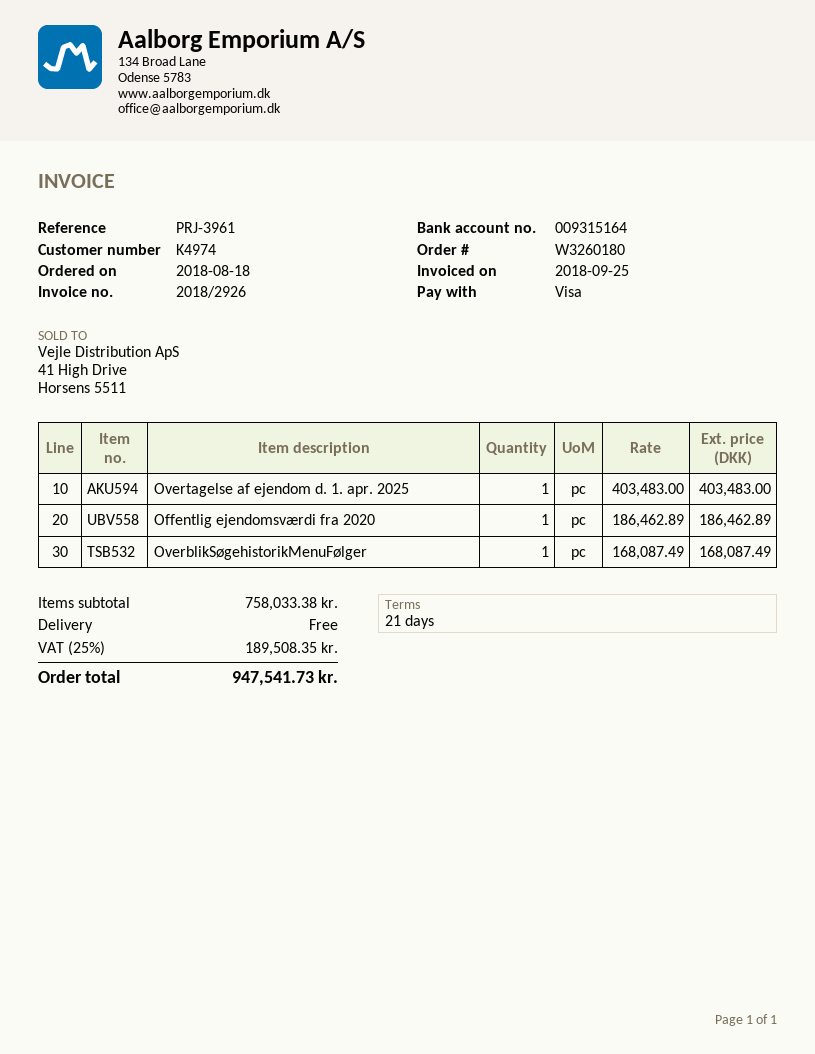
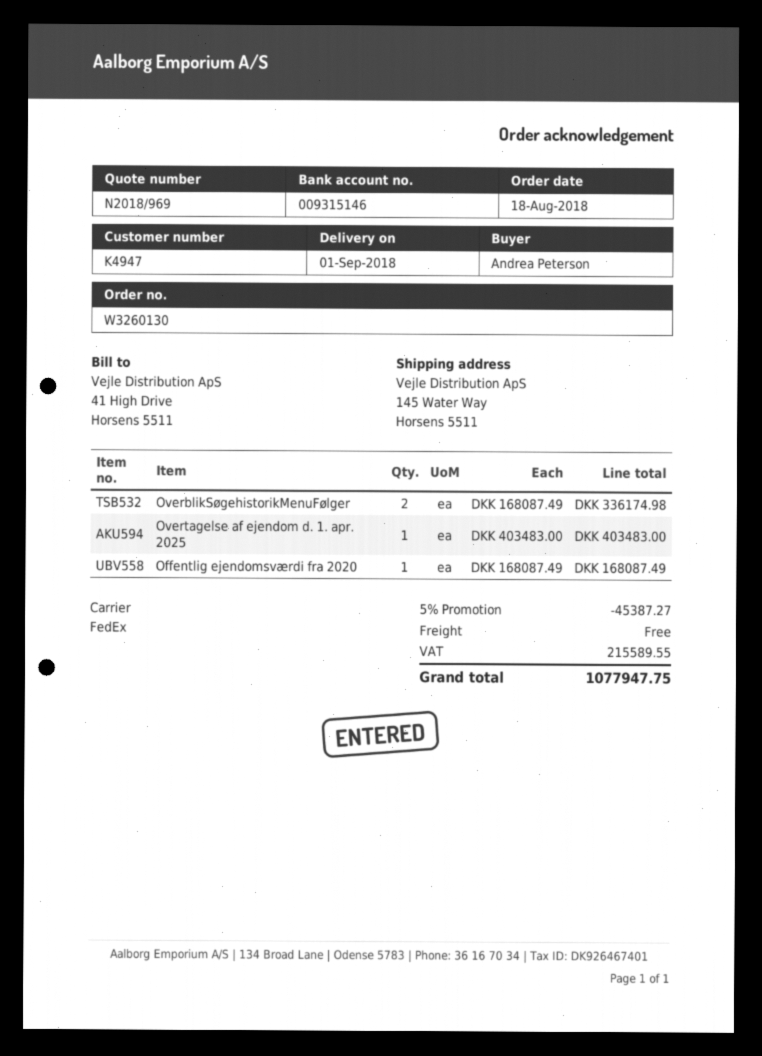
order number: W3260180 -> W3260130
customer number: K4974 -> K4947
bank account: 009315164 -> 009315146
Offentlig ejendomsværdi fra 2020: 1 x 186462.89 = 186462.89 -> 1 x 168087.49 = 168087.49
OverblikSøgehistorikMenuFølger: 1 x 168087.49 = 168087.49 -> 2 x 168087.49 = 336174.98
discount: none -> 5% = 45387.27
tax: 189508.35 -> 215589.55
total: 947541.73 -> 1077947.75

